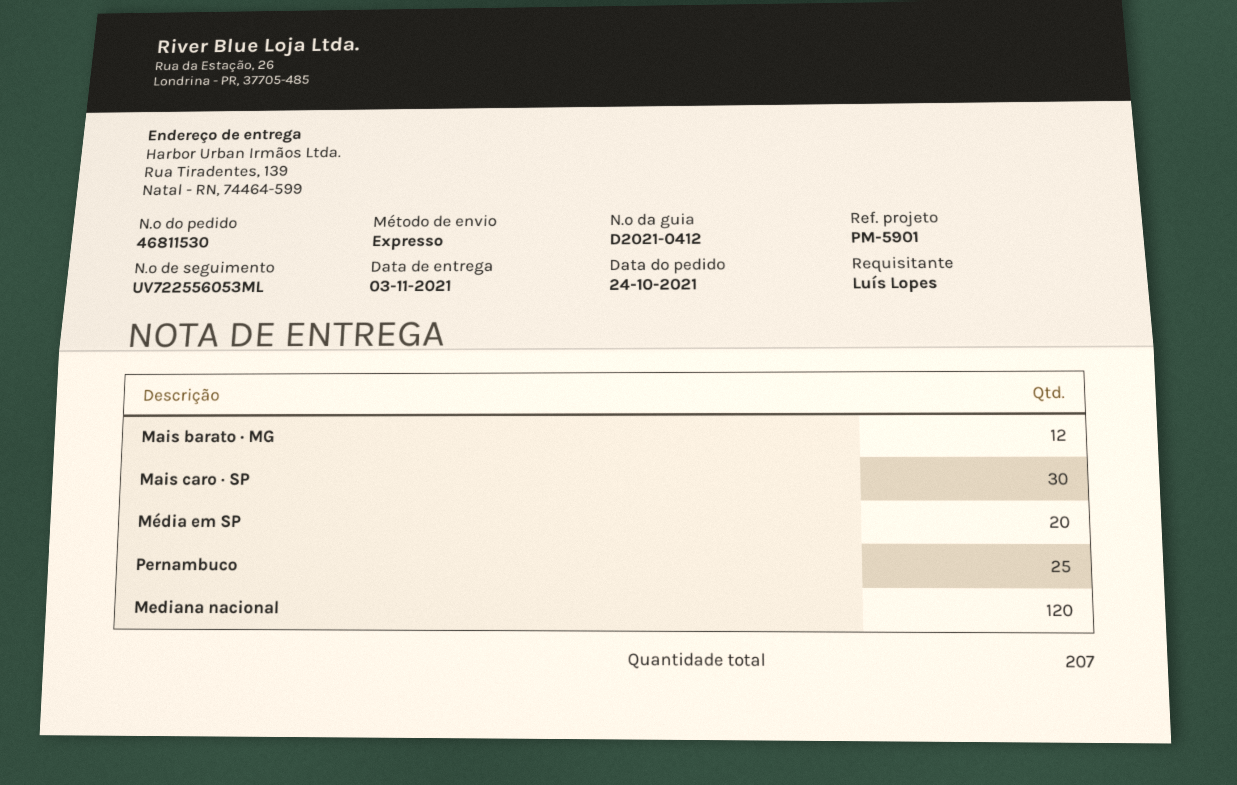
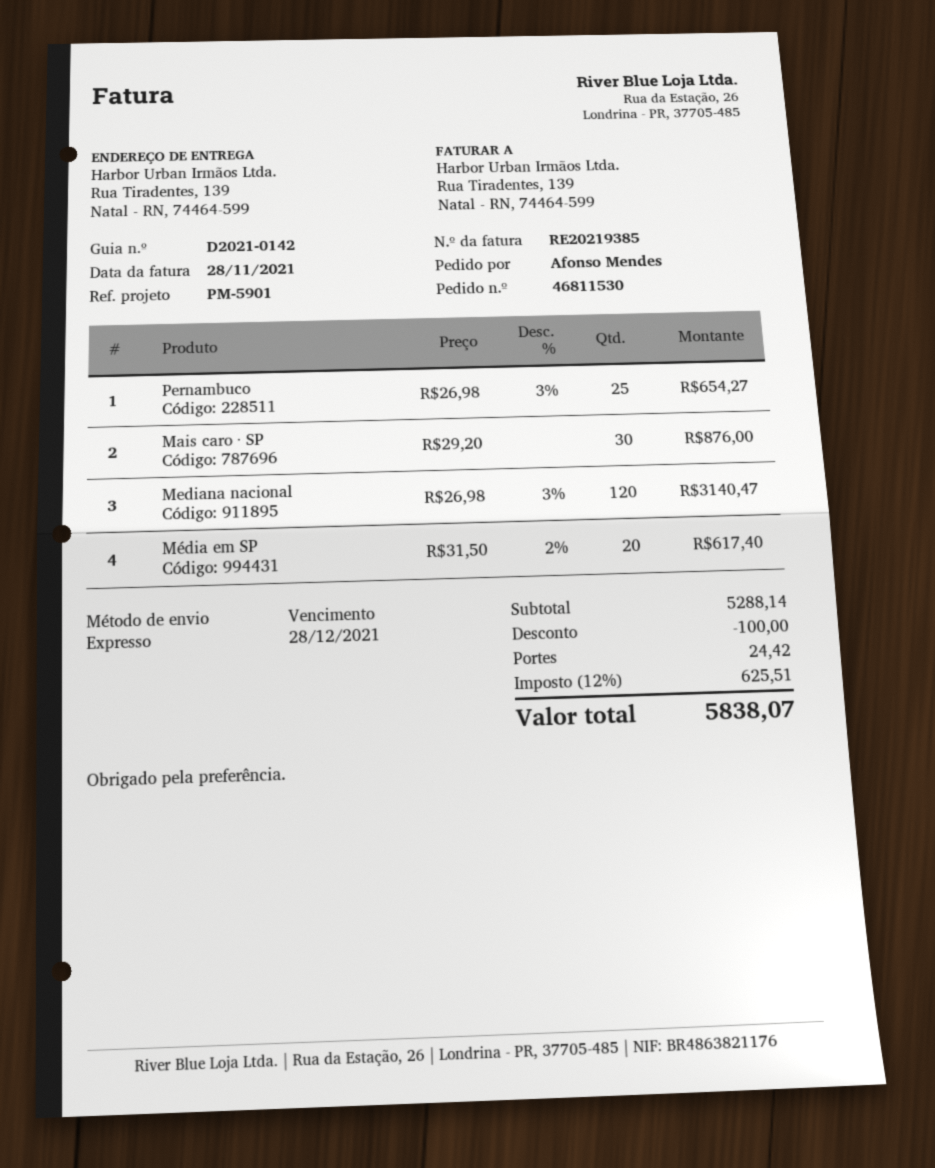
delivery note number: D2021-0412 -> D2021-0142
ordered by: Luís Lopes -> Afonso Mendes
Mais barato · MG: 12 -> none

